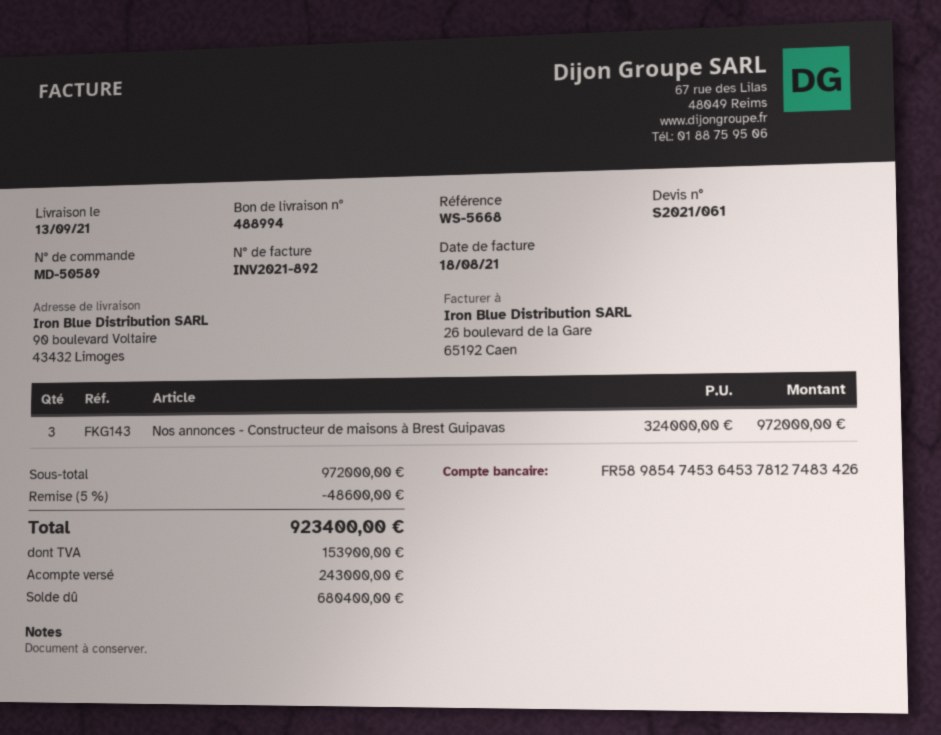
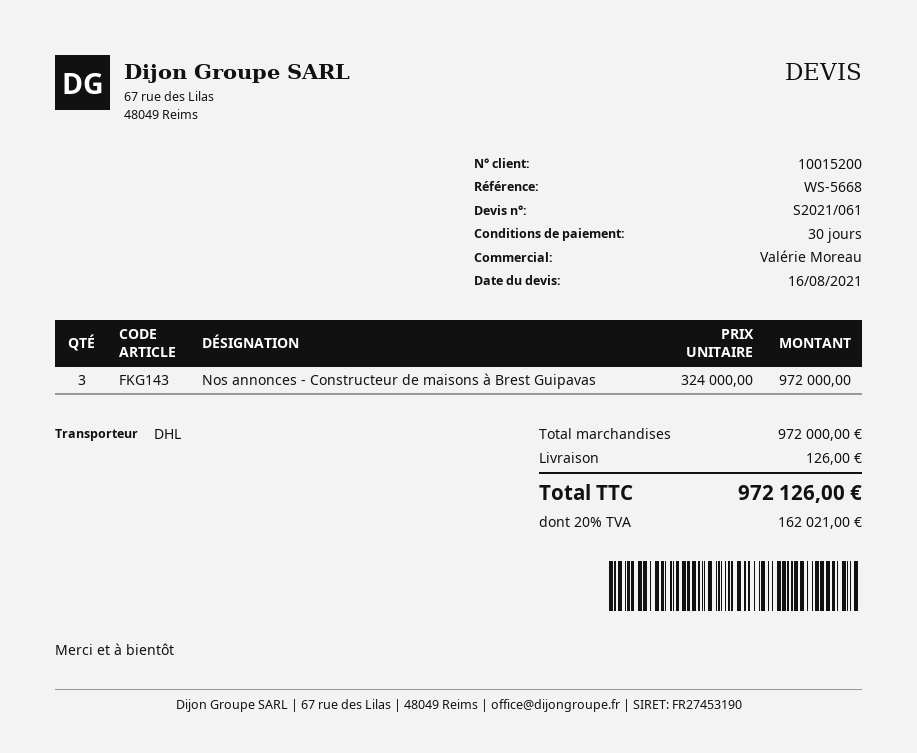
discount: 5% = 48600.00 -> none
shipping: none -> 126.00
tax: 153900.00 -> 162021.00
total: 923400.00 -> 972126.00

